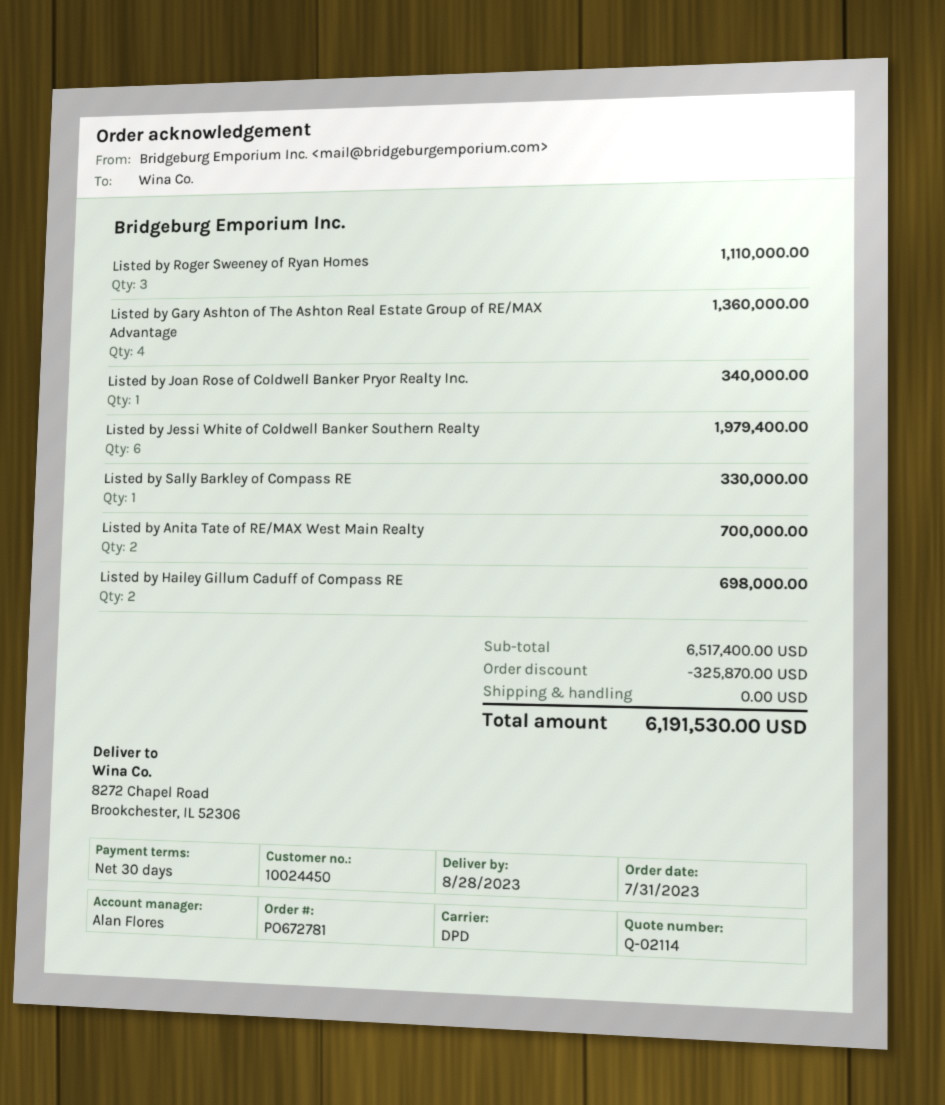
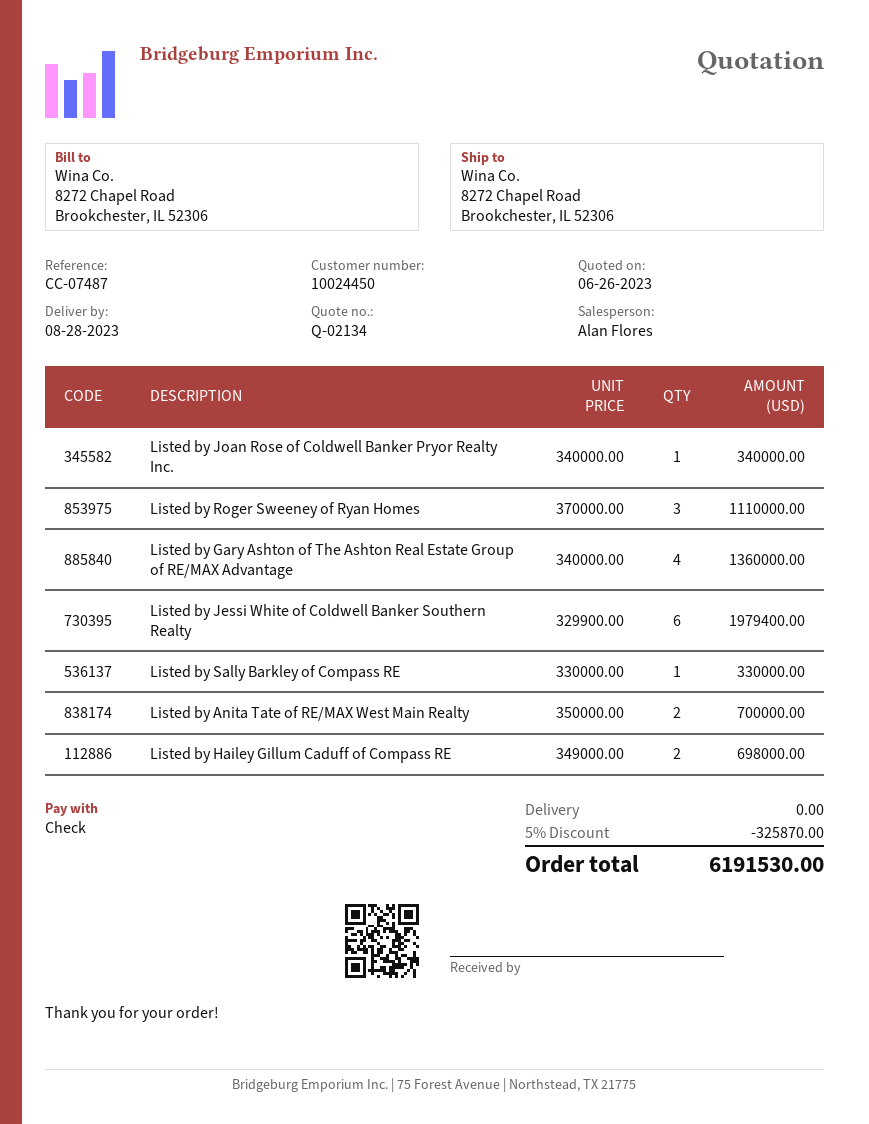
quote number: Q-02114 -> Q-02134

